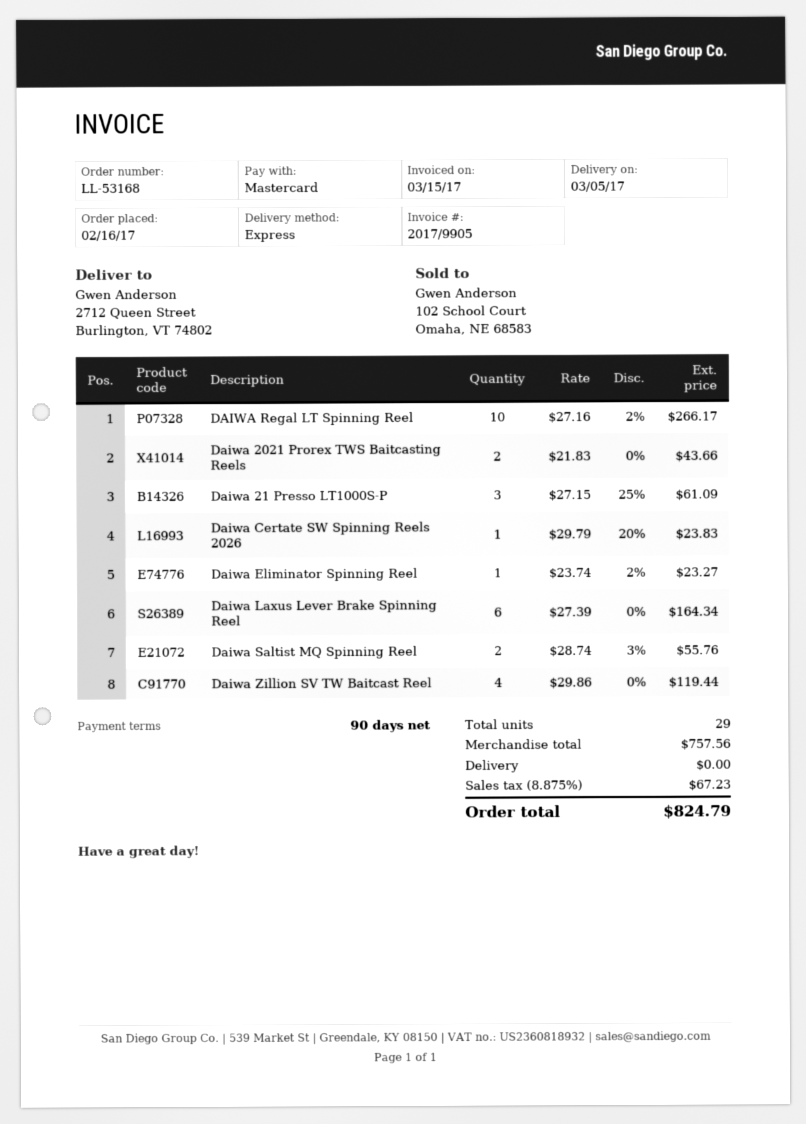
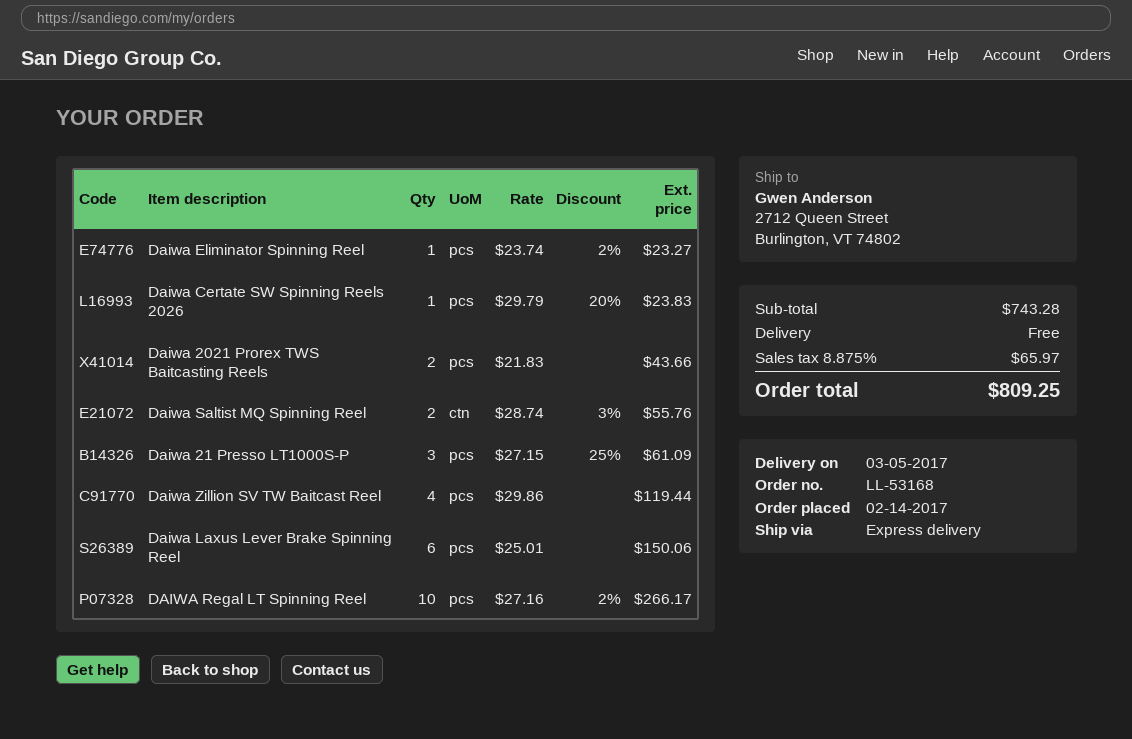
order date: 2017-02-16 -> 2017-02-14
Daiwa Laxus Lever Brake Spinning Reel: 6 x 27.39 = 164.34 -> 6 x 25.01 = 150.06
subtotal: 757.56 -> 743.28
tax: 8.875% = 67.23 -> 8.875% = 65.97
total: 824.79 -> 809.25

